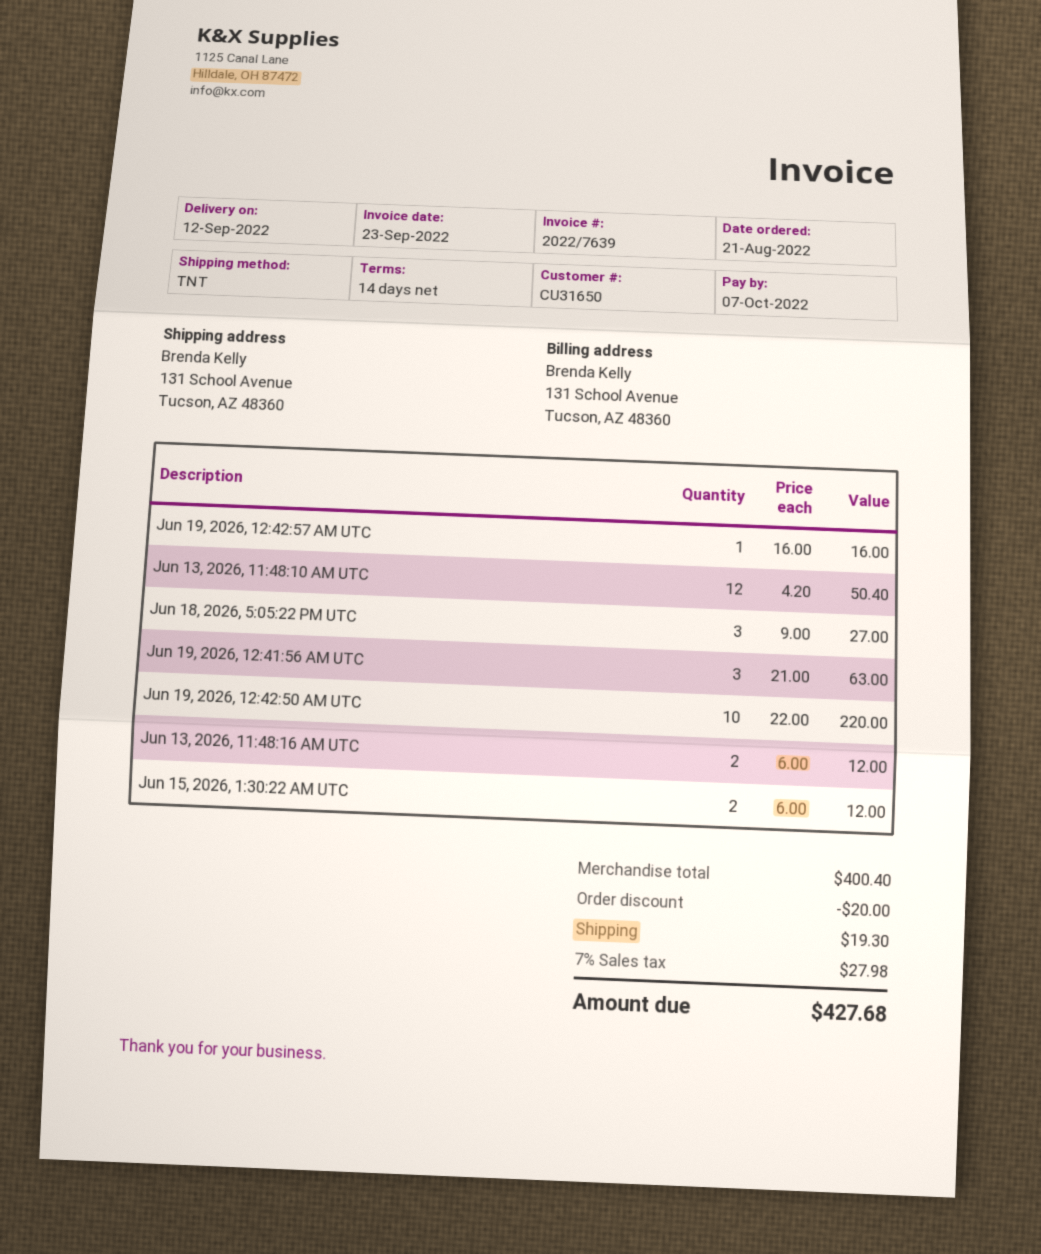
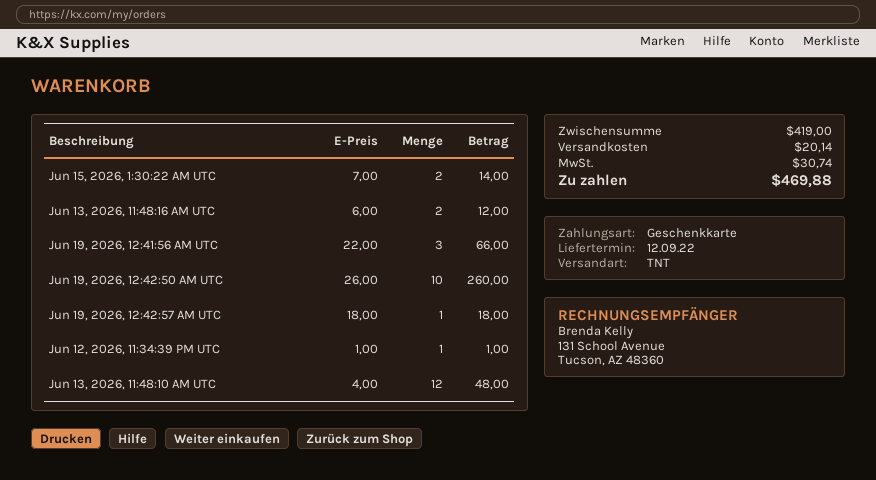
Jun 19, 2026, 12:42:57 AM UTC: 1 x 16.00 = 16.00 -> 1 x 18.00 = 18.00
Jun 13, 2026, 11:48:10 AM UTC: 12 x 4.20 = 50.40 -> 12 x 4.00 = 48.00
Jun 18, 2026, 5:05:22 PM UTC: 3 x 9.00 = 27.00 -> none
Jun 19, 2026, 12:41:56 AM UTC: 3 x 21.00 = 63.00 -> 3 x 22.00 = 66.00
Jun 19, 2026, 12:42:50 AM UTC: 10 x 22.00 = 220.00 -> 10 x 26.00 = 260.00
Jun 15, 2026, 1:30:22 AM UTC: 2 x 6.00 = 12.00 -> 2 x 7.00 = 14.00
Jun 12, 2026, 11:34:39 PM UTC: none -> 1 x 1.00 = 1.00
subtotal: 400.40 -> 419.00
discount: 20.00 -> none
shipping: 19.30 -> 20.14
tax: 27.98 -> 30.74
total: 427.68 -> 469.88

